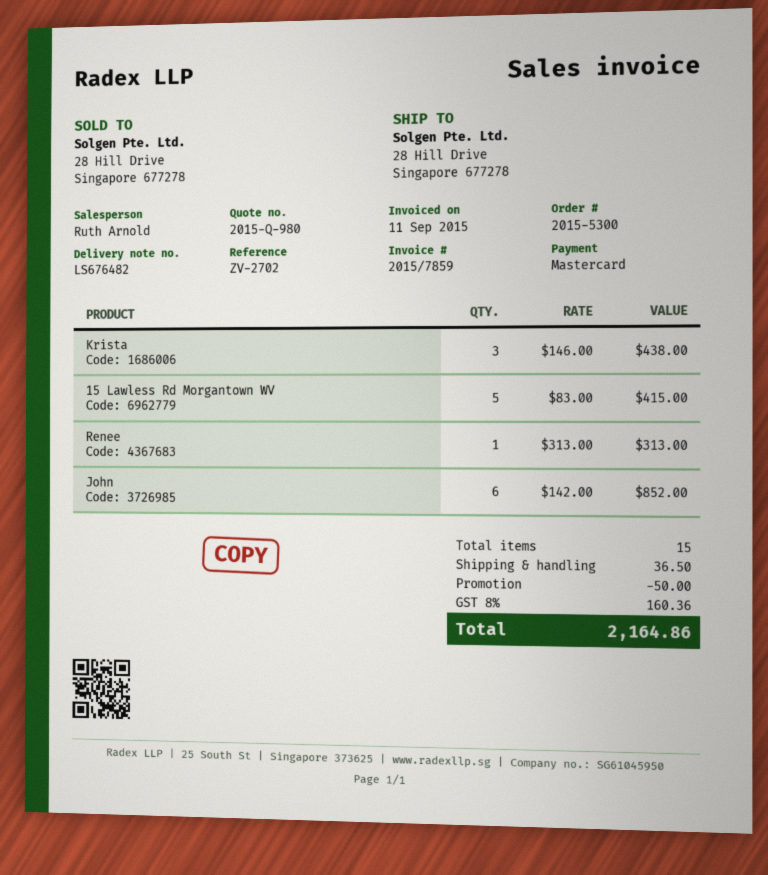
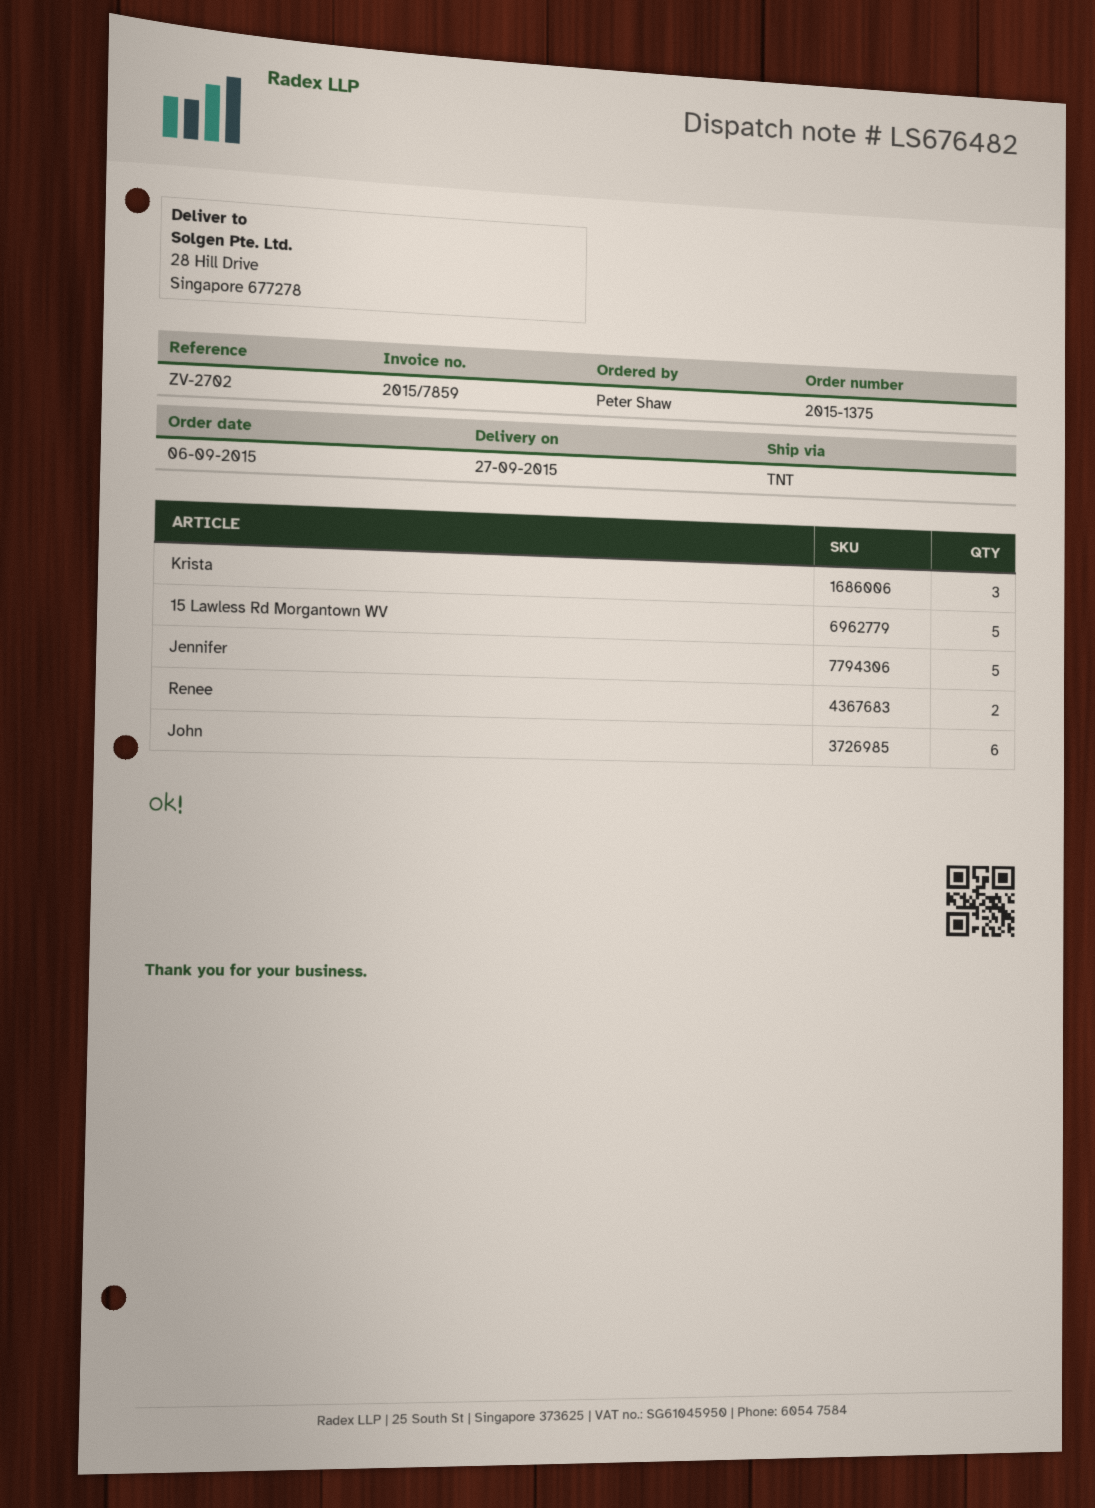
order number: 2015-5300 -> 2015-1375
Renee: 1 -> 2
Jennifer: none -> 5

